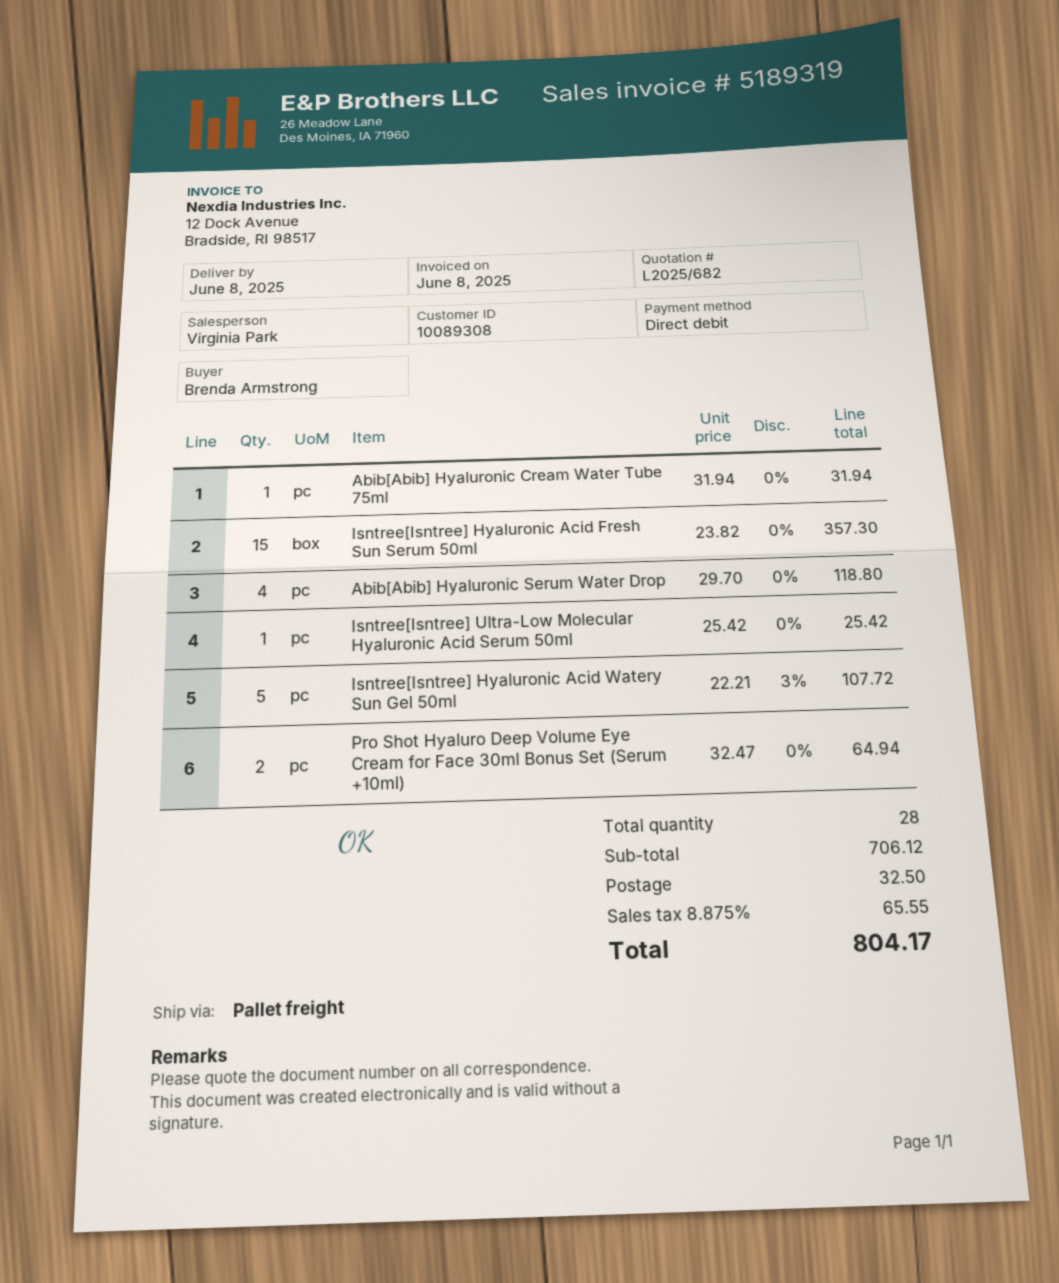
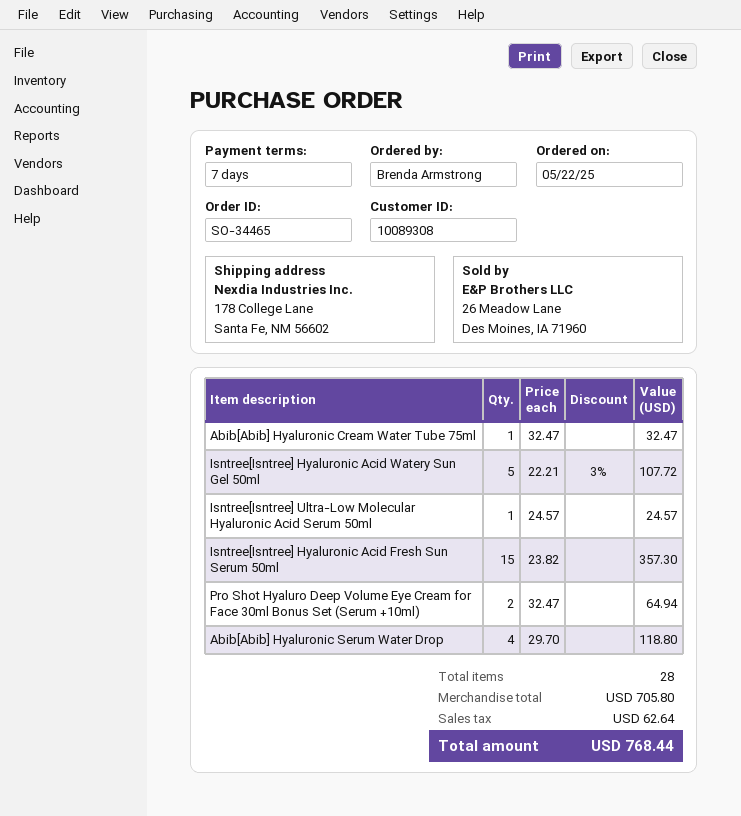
Abib[Abib] Hyaluronic Cream Water Tube 75ml: 1 x 31.94 = 31.94 -> 1 x 32.47 = 32.47
Isntree[Isntree] Ultra-Low Molecular Hyaluronic Acid Serum 50ml: 1 x 25.42 = 25.42 -> 1 x 24.57 = 24.57
subtotal: 706.12 -> 705.80
shipping: 32.50 -> none
tax: 65.55 -> 62.64
total: 804.17 -> 768.44

